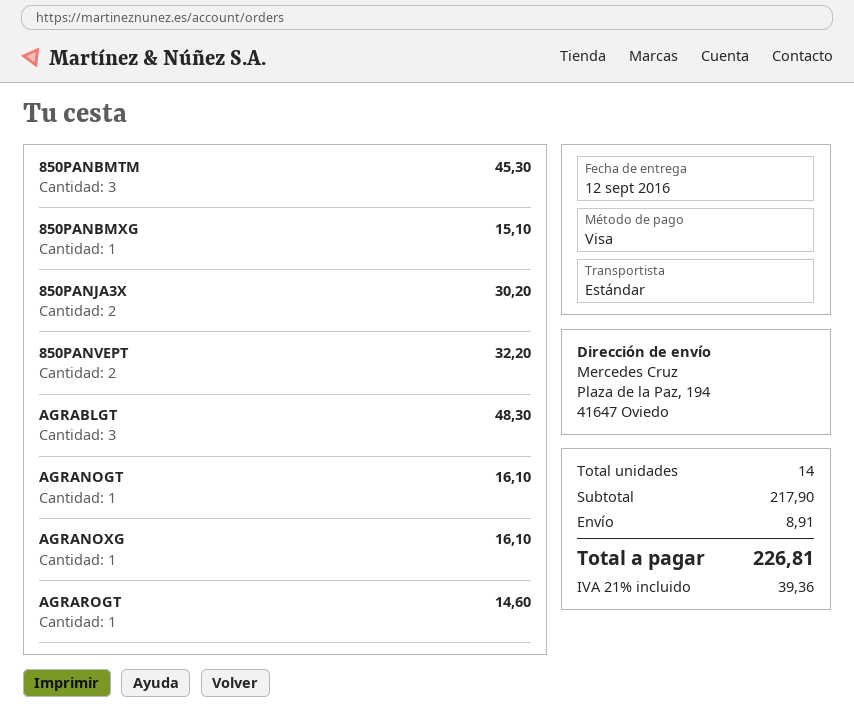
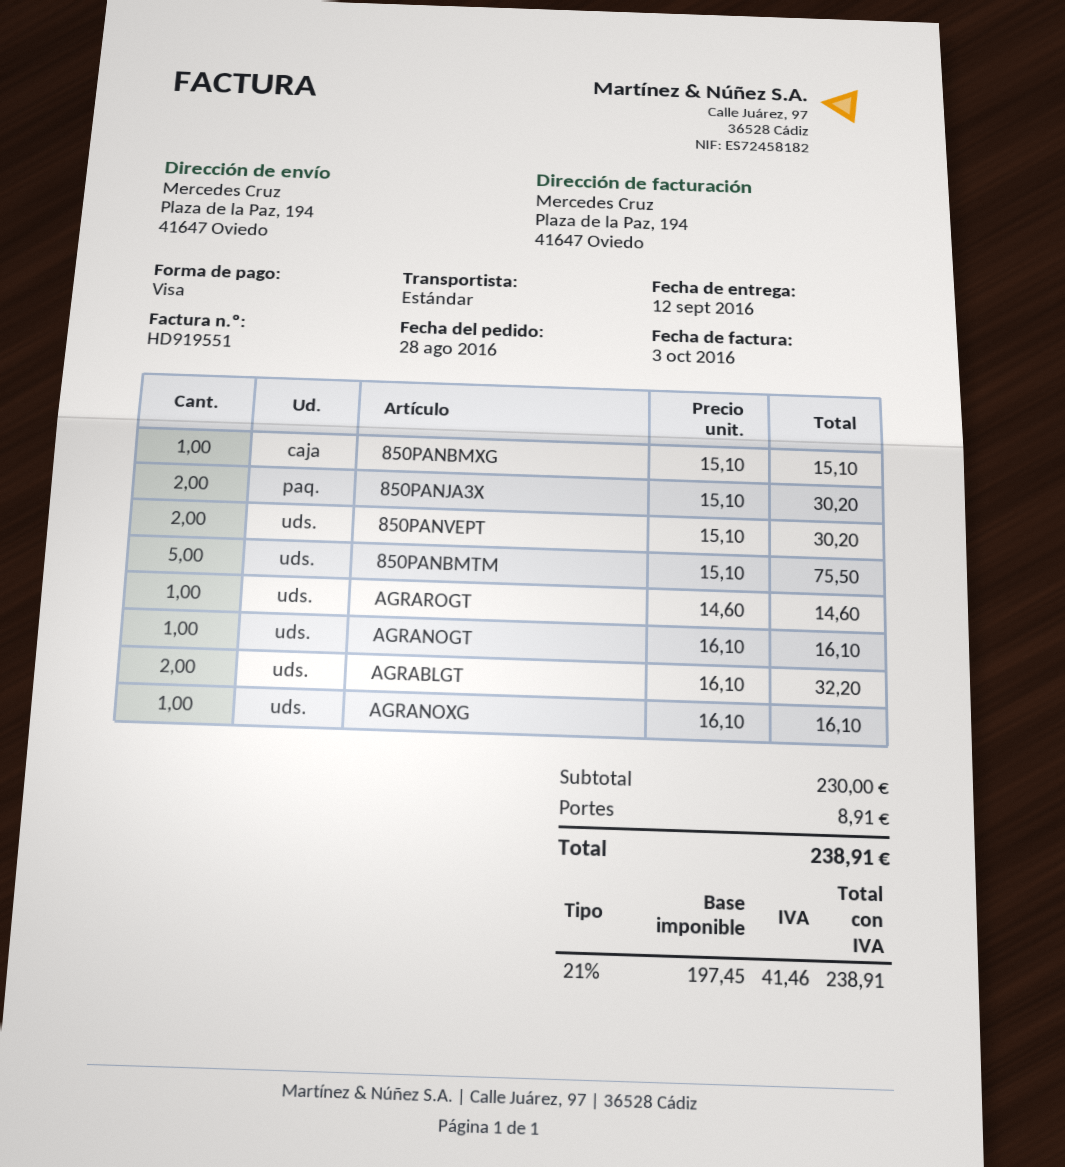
850PANBMTM: 3 for 45.30 -> 5 for 75.50
850PANVEPT: 2 for 32.20 -> 2 for 30.20
AGRABLGT: 3 for 48.30 -> 2 for 32.20
subtotal: 217.90 -> 230.00
tax: 21% = 39.36 -> 21% = 41.46
total: 226.81 -> 238.91

